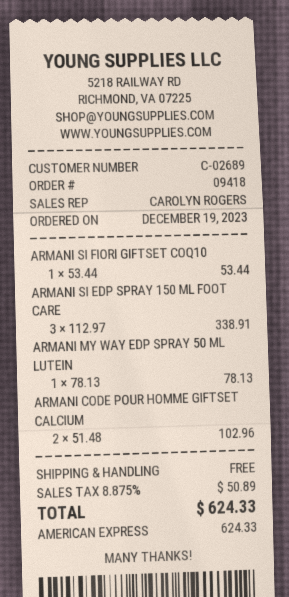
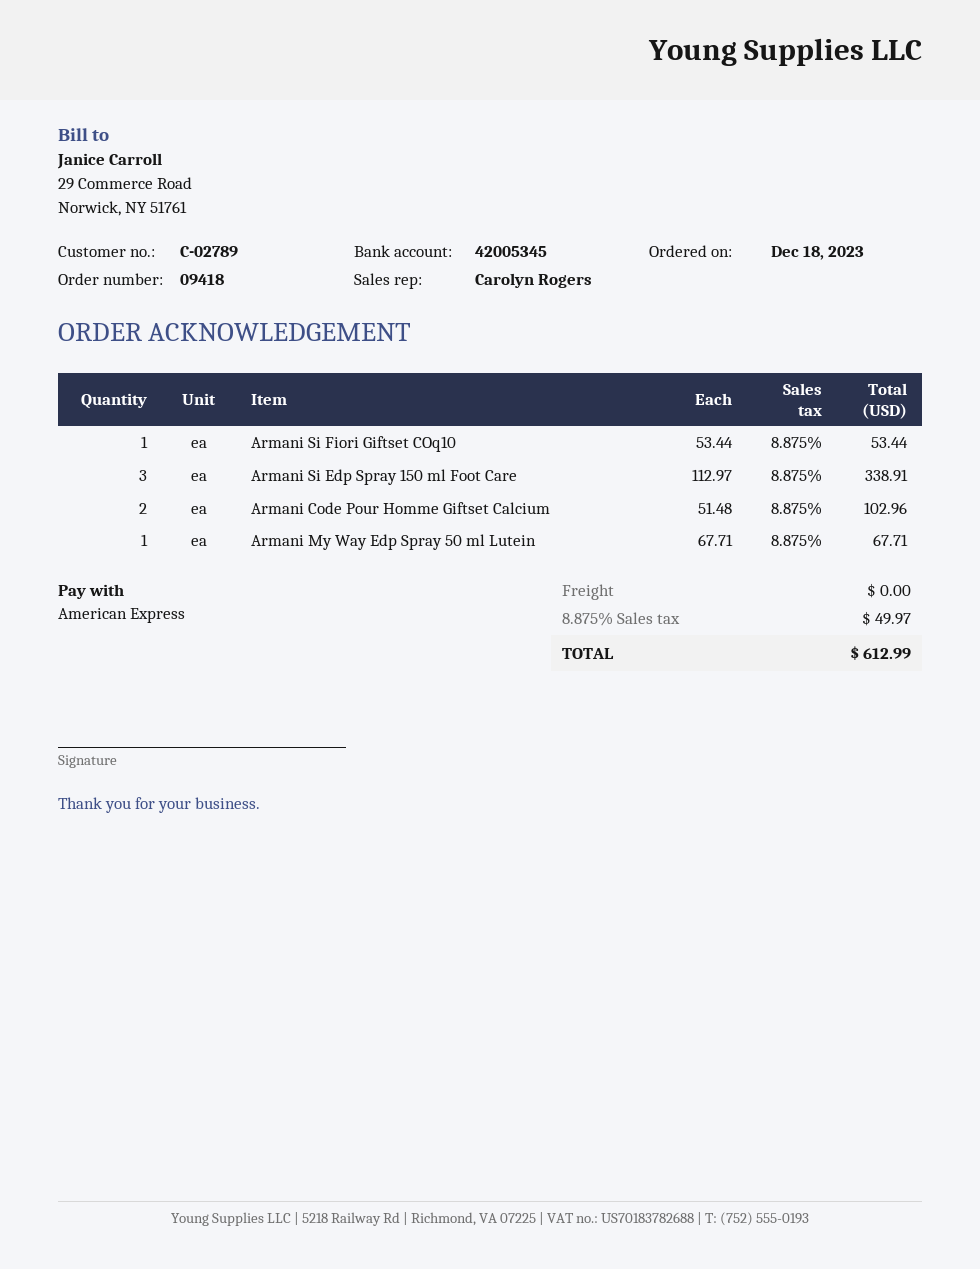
order date: 2023-12-19 -> 2023-12-18
customer number: C-02689 -> C-02789
ARMANI MY WAY EDP SPRAY 50 ML LUTEIN: 1 x 78.13 = 78.13 -> 1 x 67.71 = 67.71
tax: 8.875% = 50.89 -> 8.875% = 49.97
total: 624.33 -> 612.99

